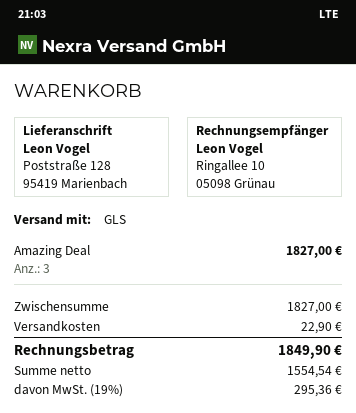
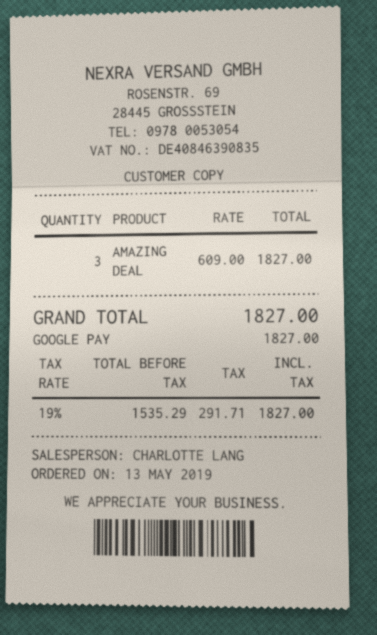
shipping: 22.90 -> none
net: 1554.54 -> 1535.29
tax: 19% = 295.36 -> 19% = 291.71
total: 1849.90 -> 1827.00

